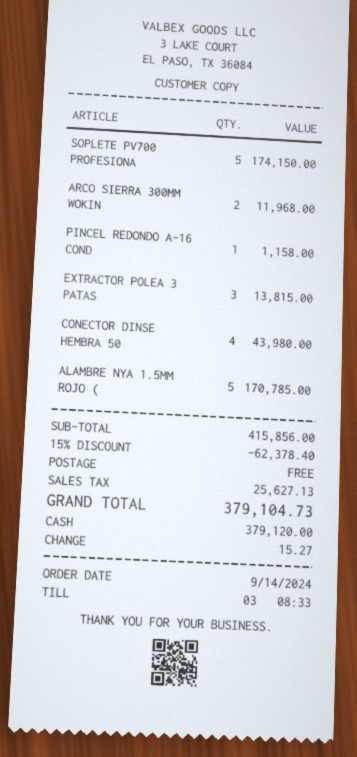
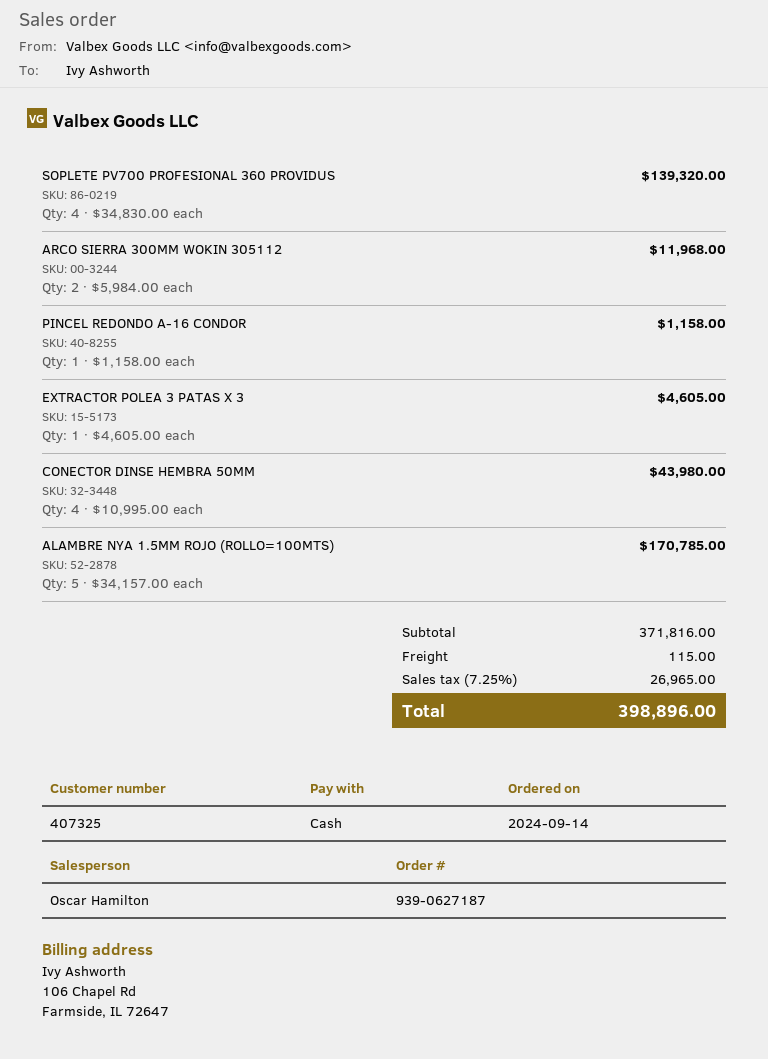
SOPLETE PV700 PROFESIONA: 5 for 174150.00 -> 4 for 139320.00
EXTRACTOR POLEA 3 PATAS: 3 for 13815.00 -> 1 for 4605.00
subtotal: 415856.00 -> 371816.00
discount: 15% = 62378.40 -> none
shipping: 0.00 -> 115.00
tax: 25627.13 -> 26965.00
total: 379104.73 -> 398896.00

